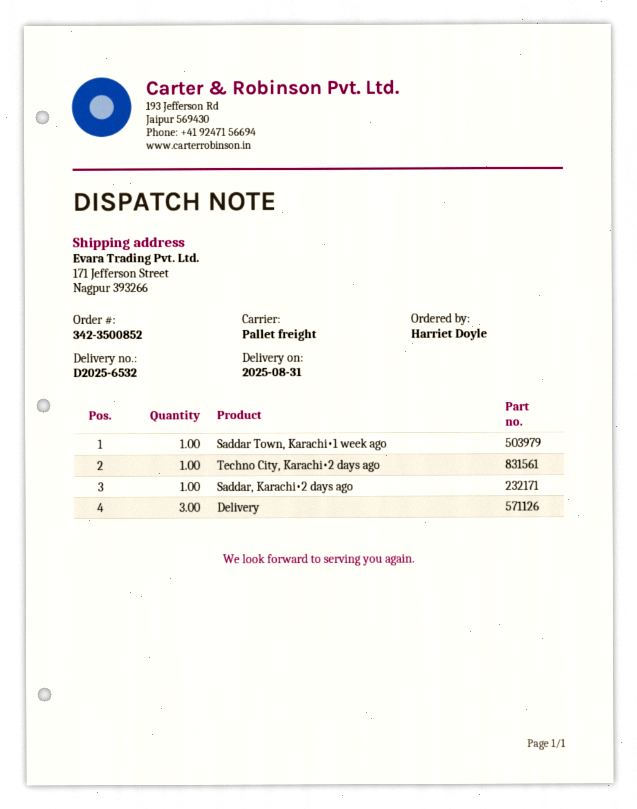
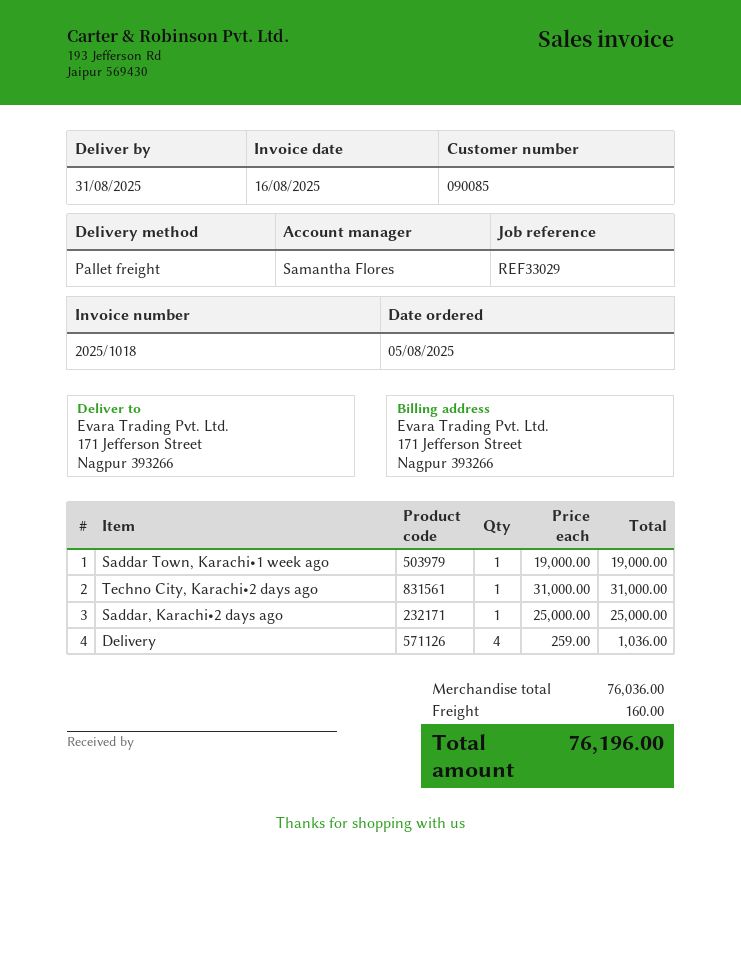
Delivery: 3 -> 4

